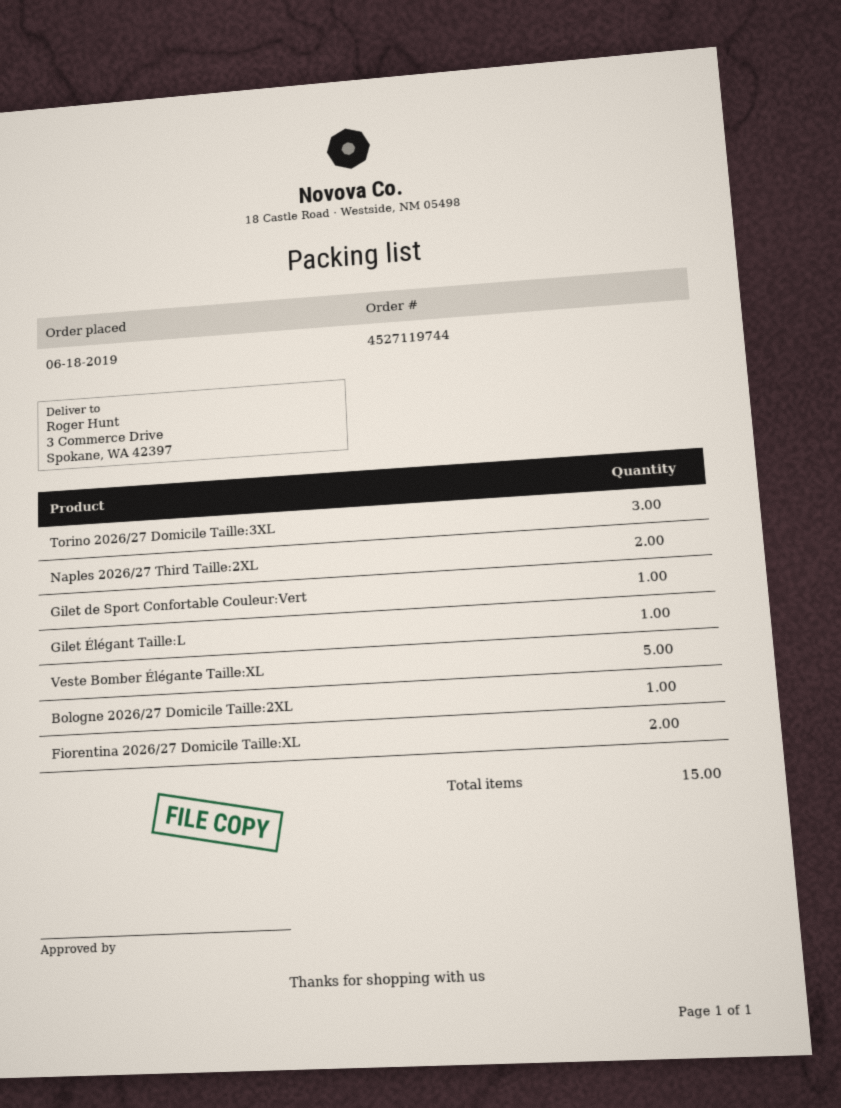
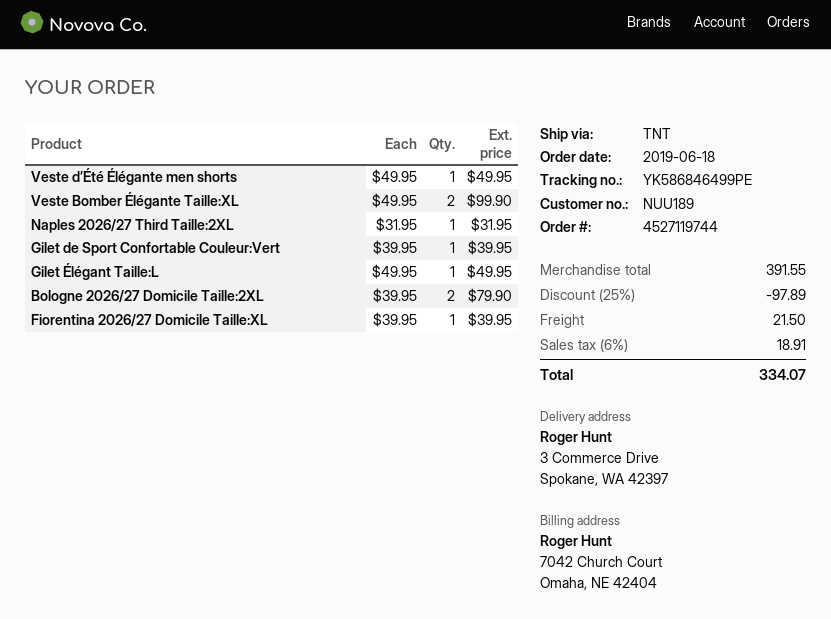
Torino 2026/27 Domicile Taille:3XL: 3 -> none
Naples 2026/27 Third Taille:2XL: 2 -> 1
Veste Bomber Élégante Taille:XL: 5 -> 2
Bologne 2026/27 Domicile Taille:2XL: 1 -> 2
Fiorentina 2026/27 Domicile Taille:XL: 2 -> 1
Veste d’Été Élégante men shorts: none -> 1

